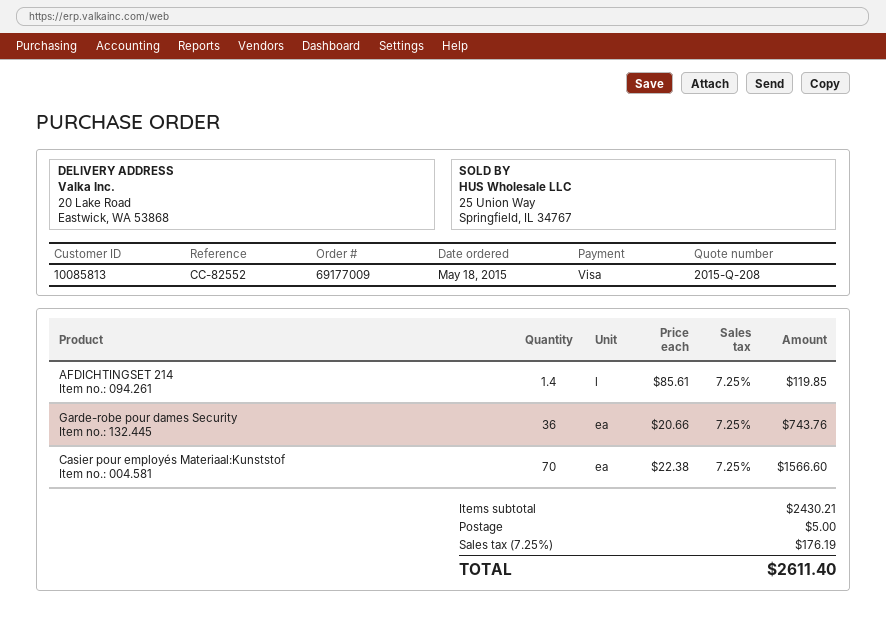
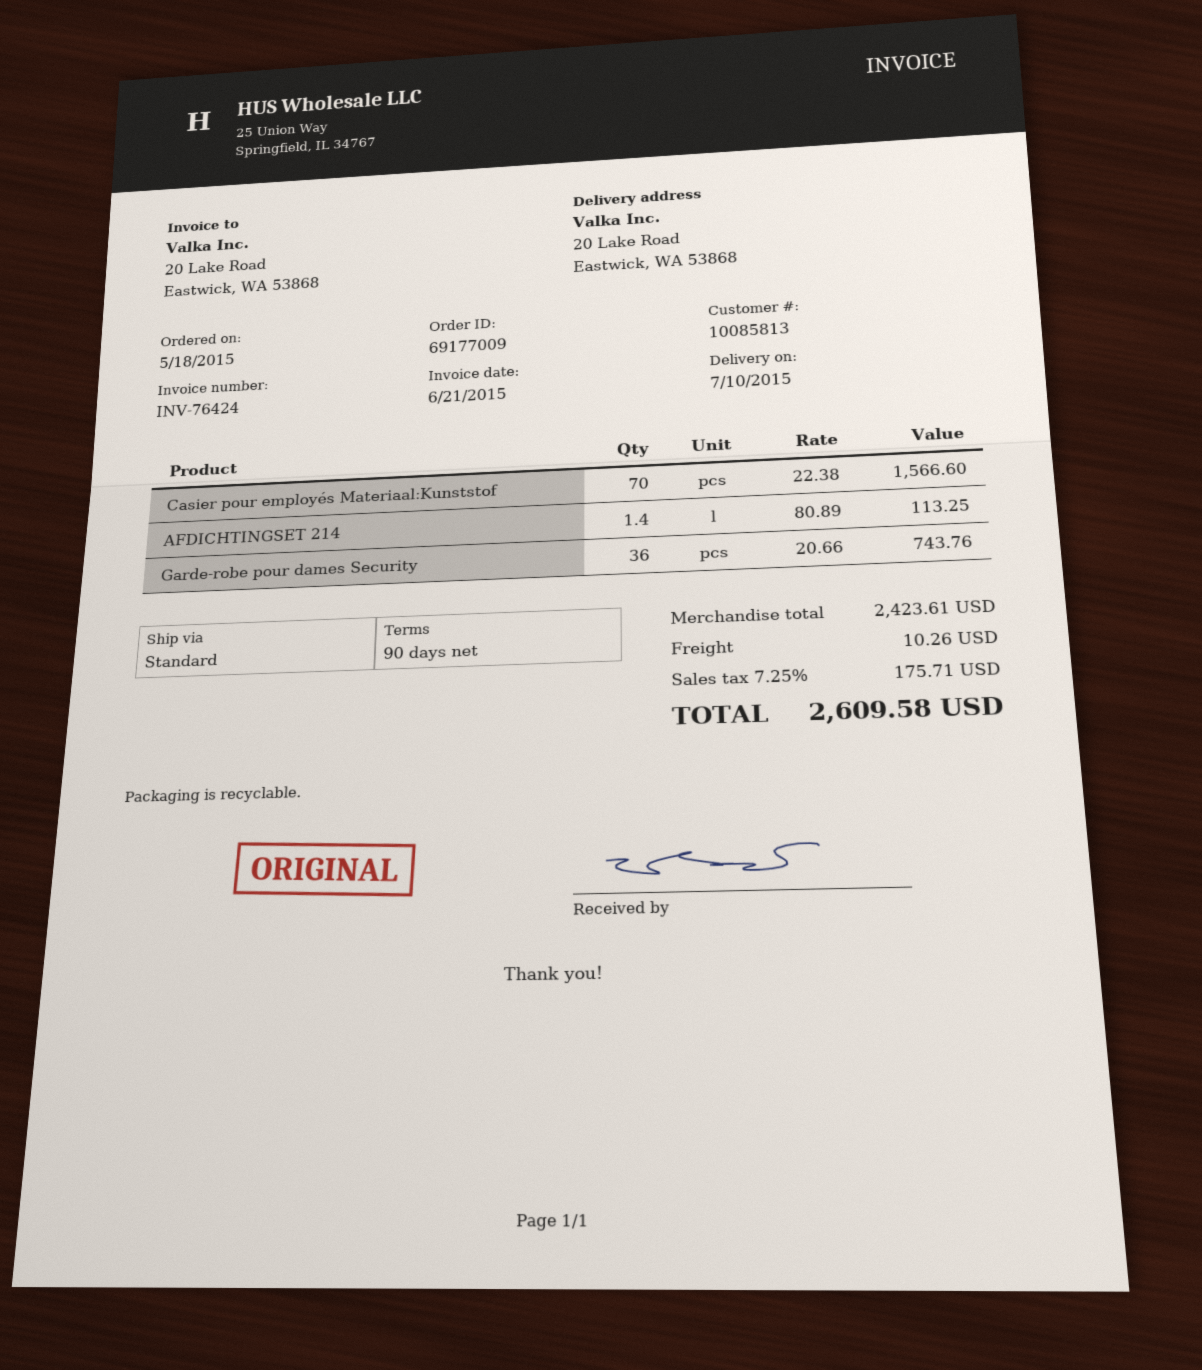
AFDICHTINGSET 214: 1.4 x 85.61 = 119.85 -> 1.4 x 80.89 = 113.25
subtotal: 2430.21 -> 2423.61
shipping: 5.00 -> 10.26
tax: 7.25% = 176.19 -> 7.25% = 175.71
total: 2611.40 -> 2609.58

